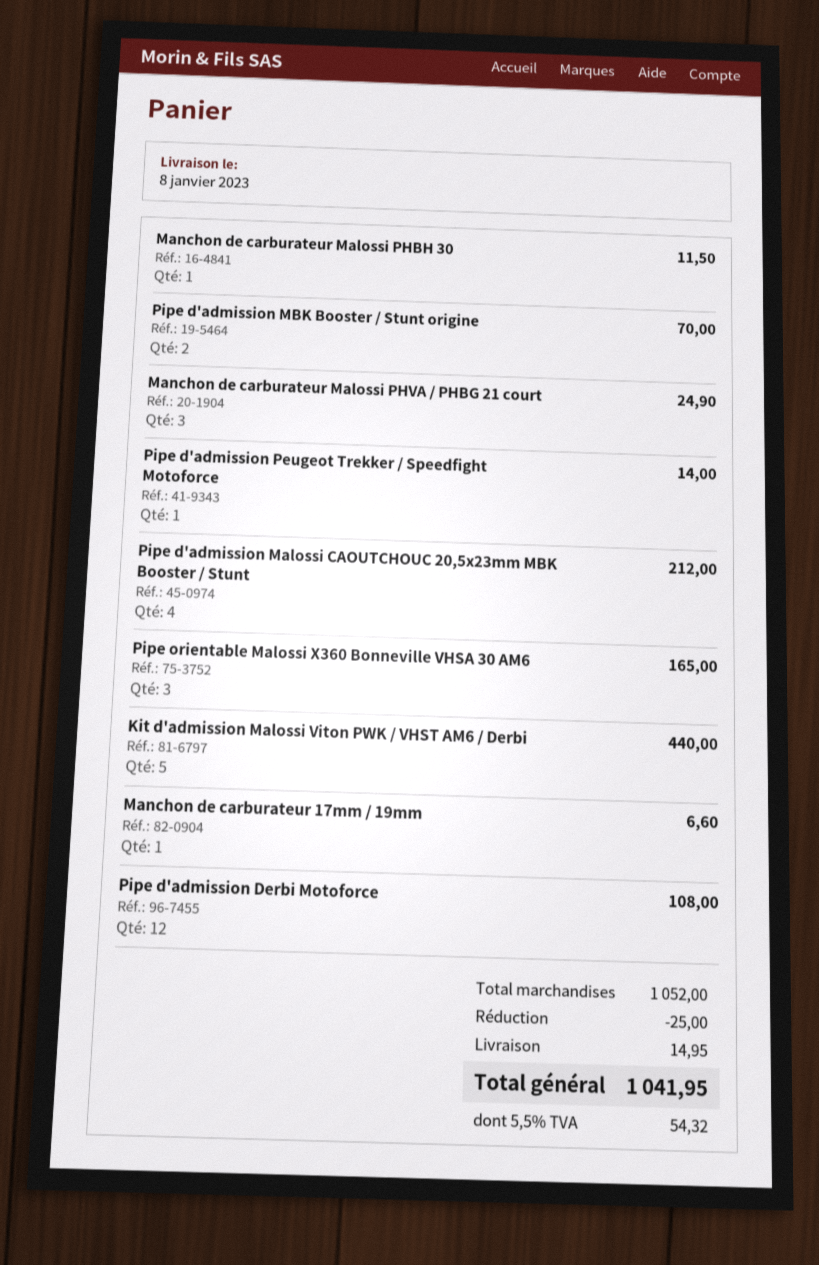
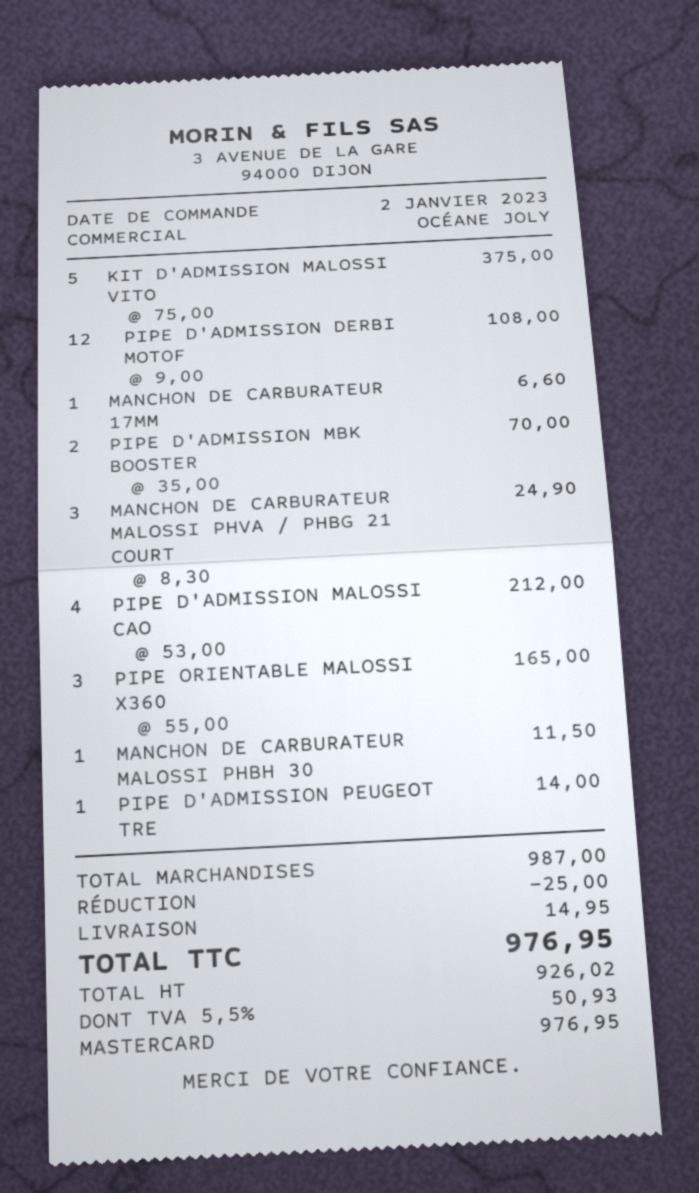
Kit d'admission Malossi Viton PWK / VHST AM6 / Derbi: 5 for 440.00 -> 5 for 375.00
subtotal: 1052.00 -> 987.00
tax: 5.5% = 54.32 -> 5.5% = 50.93
total: 1041.95 -> 976.95

